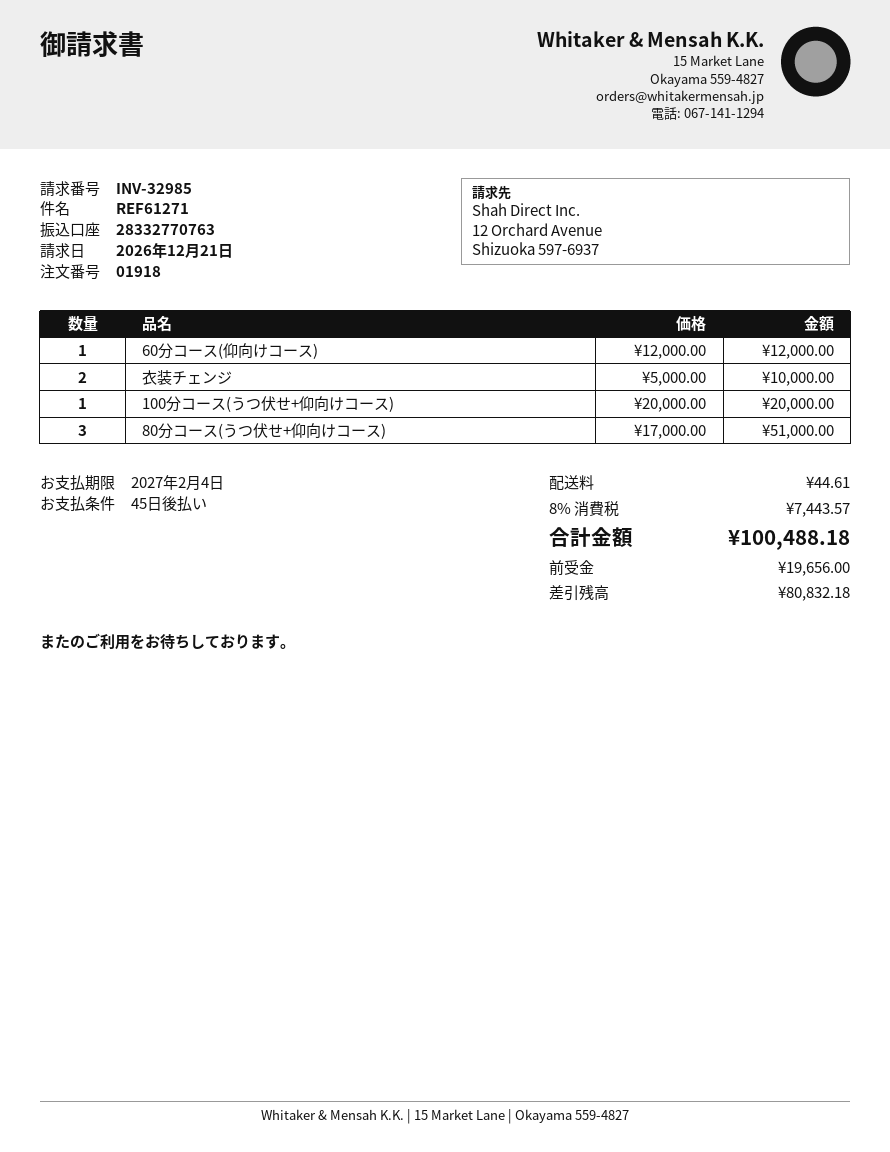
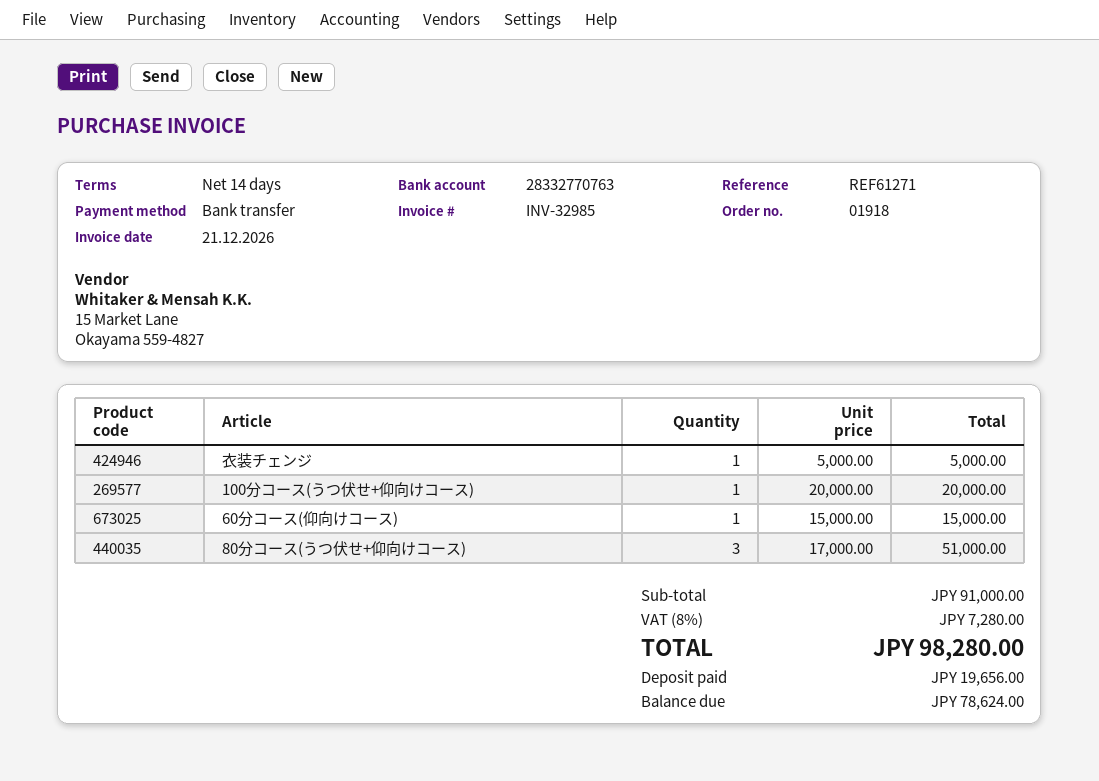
payment terms: 45 days -> 14 days
60分コース(仰向けコース): 1 x 12000.00 = 12000.00 -> 1 x 15000.00 = 15000.00
衣装チェンジ: 2 x 5000.00 = 10000.00 -> 1 x 5000.00 = 5000.00
shipping: 44.61 -> none
tax: 8% = 7443.57 -> 8% = 7280.00
total: 100488.18 -> 98280.00
balance: 80832.18 -> 78624.00

